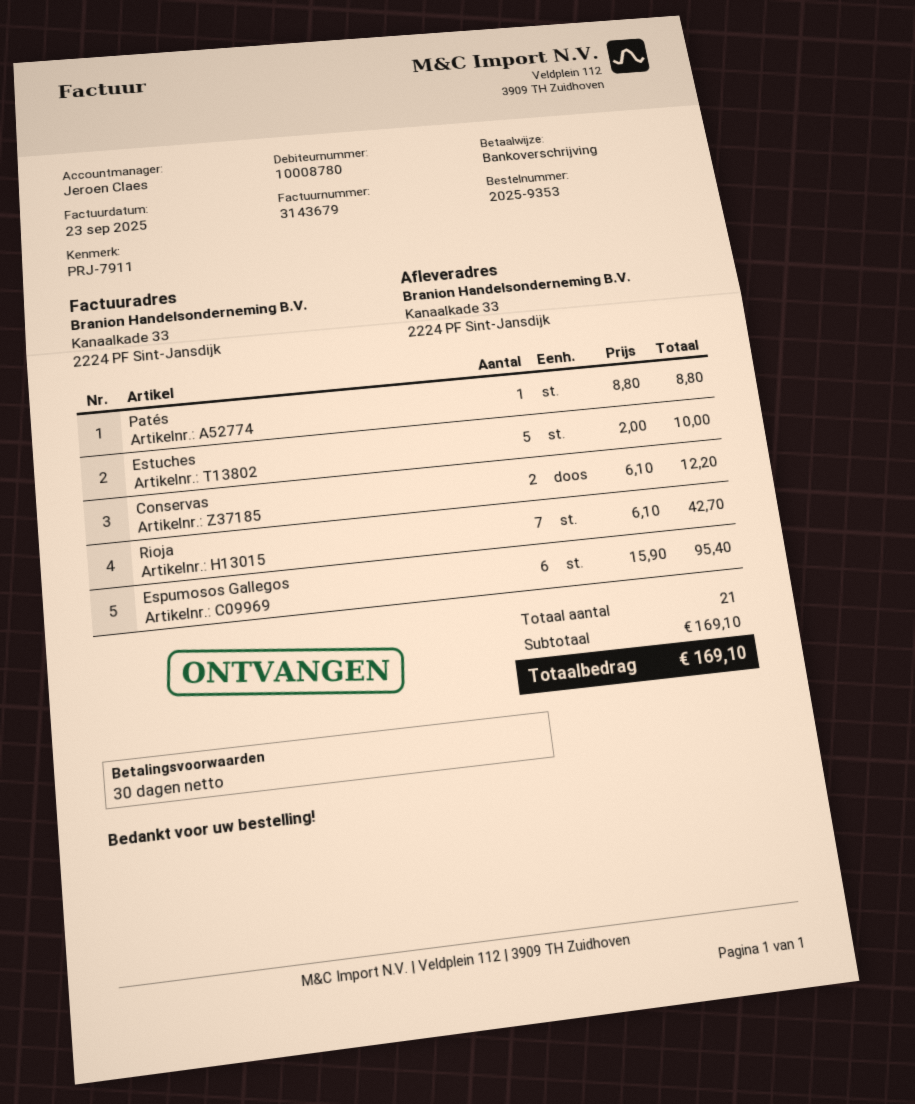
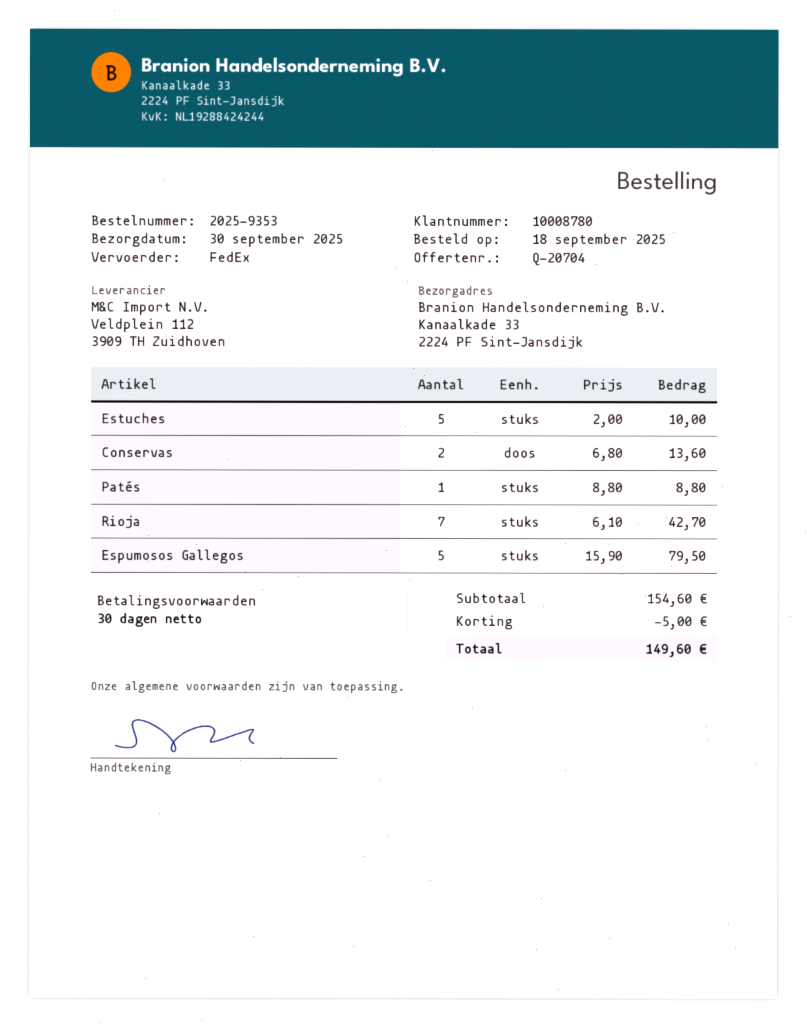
Conservas: 2 x 6.10 = 12.20 -> 2 x 6.80 = 13.60
Espumosos Gallegos: 6 x 15.90 = 95.40 -> 5 x 15.90 = 79.50
subtotal: 169.10 -> 154.60
discount: none -> 5.00
total: 169.10 -> 149.60

